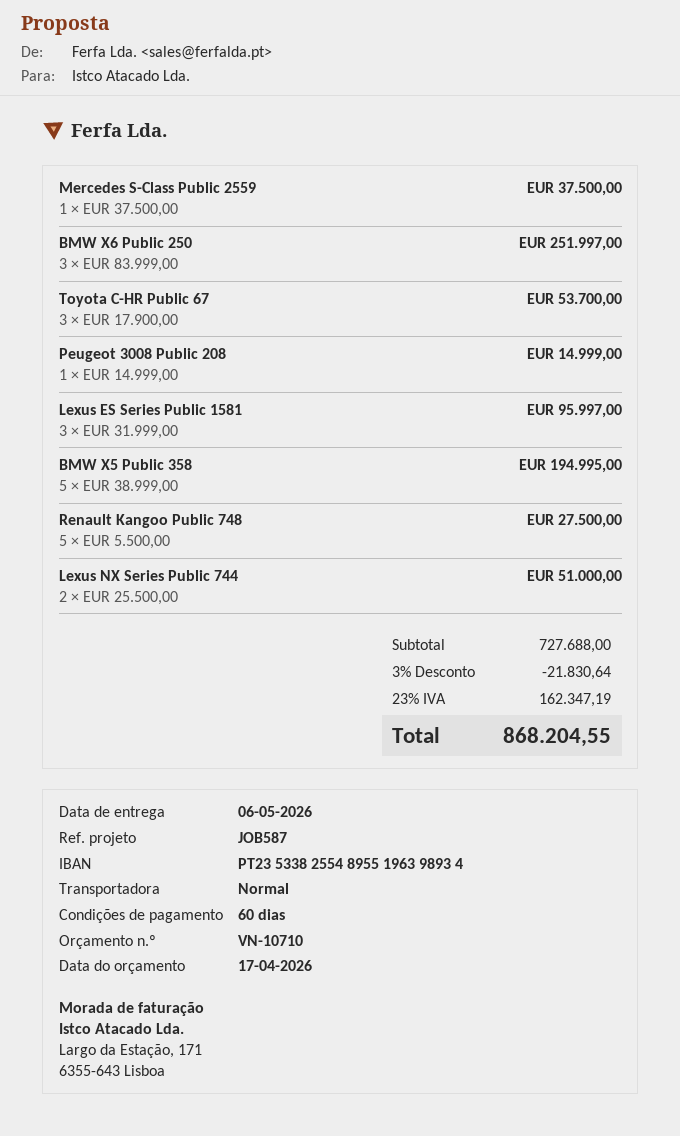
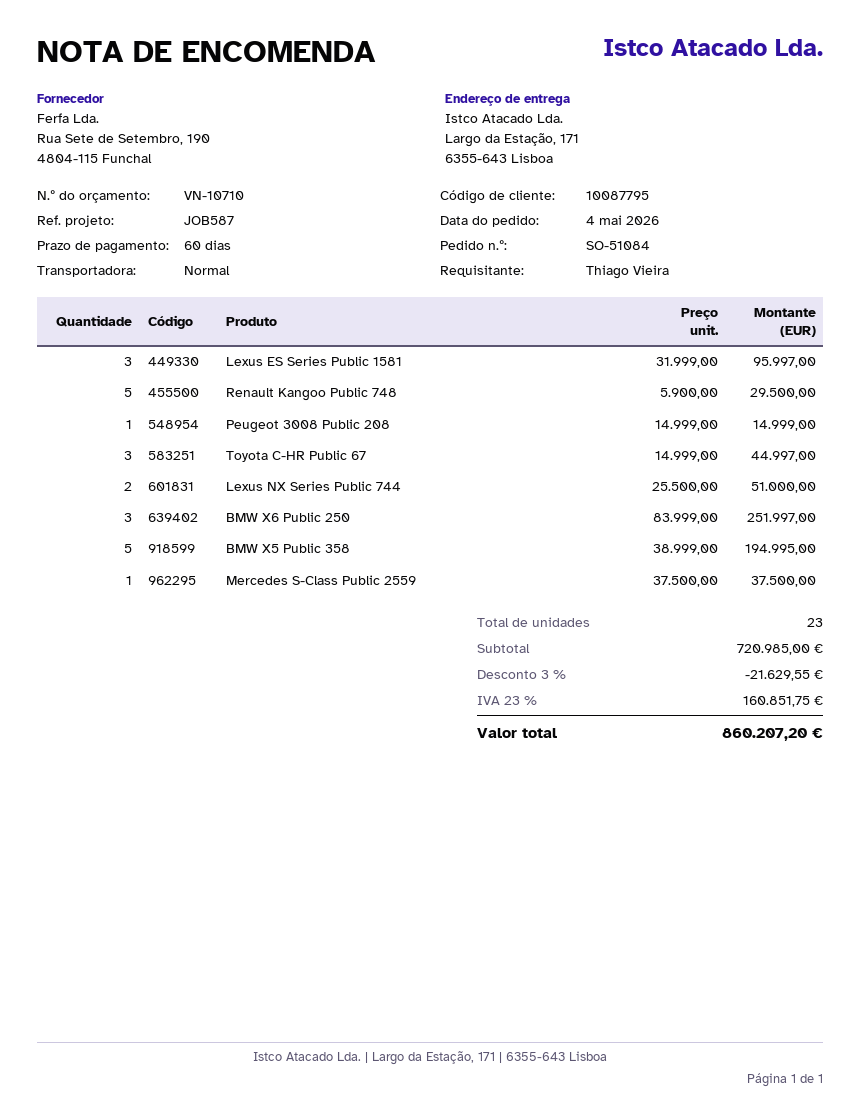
Toyota C-HR Public 67: 3 x 17900.00 = 53700.00 -> 3 x 14999.00 = 44997.00
Renault Kangoo Public 748: 5 x 5500.00 = 27500.00 -> 5 x 5900.00 = 29500.00
subtotal: 727688.00 -> 720985.00
discount: 3% = 21830.64 -> 3% = 21629.55
tax: 23% = 162347.19 -> 23% = 160851.75
total: 868204.55 -> 860207.20

